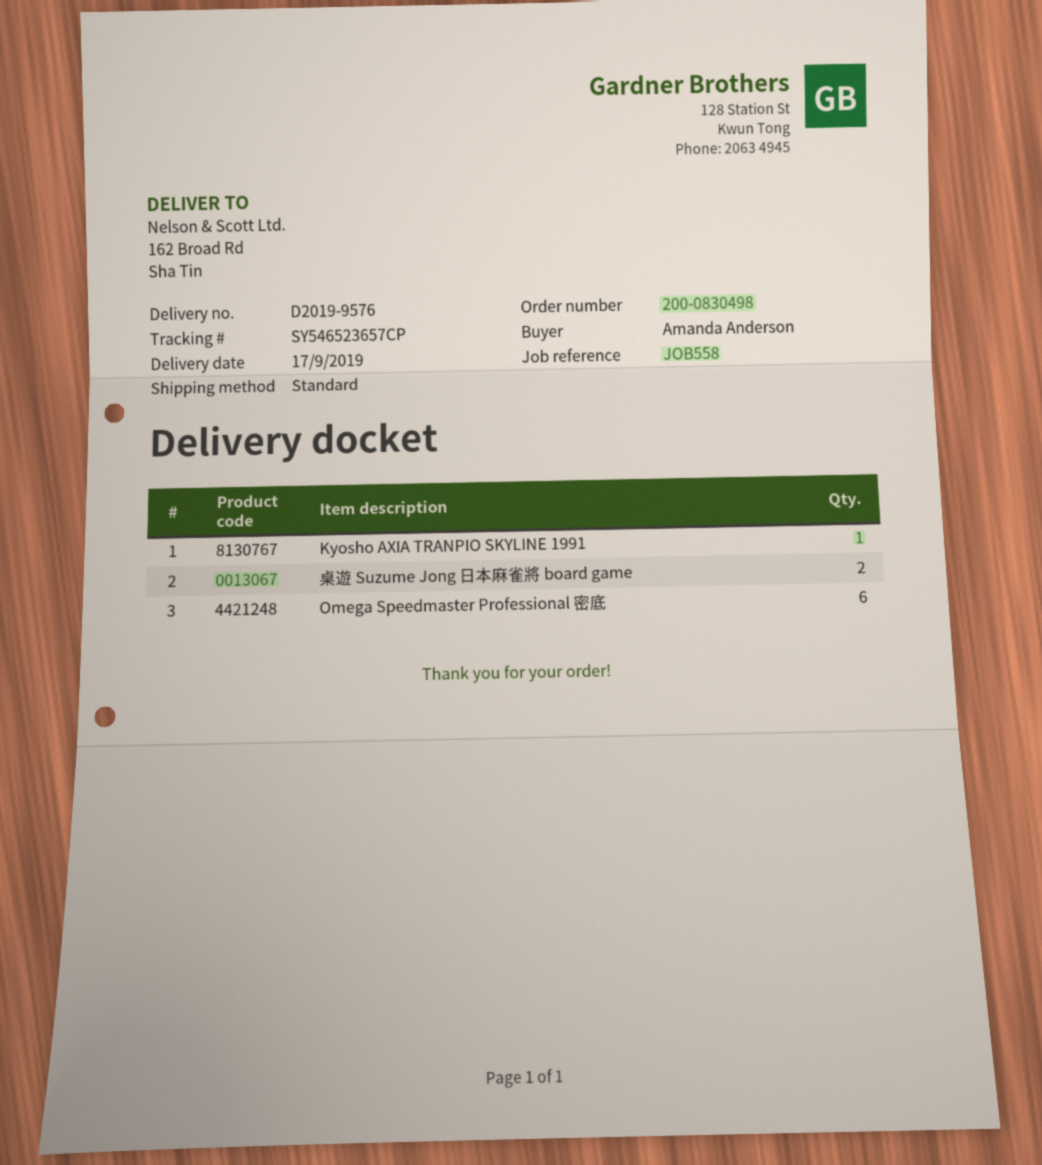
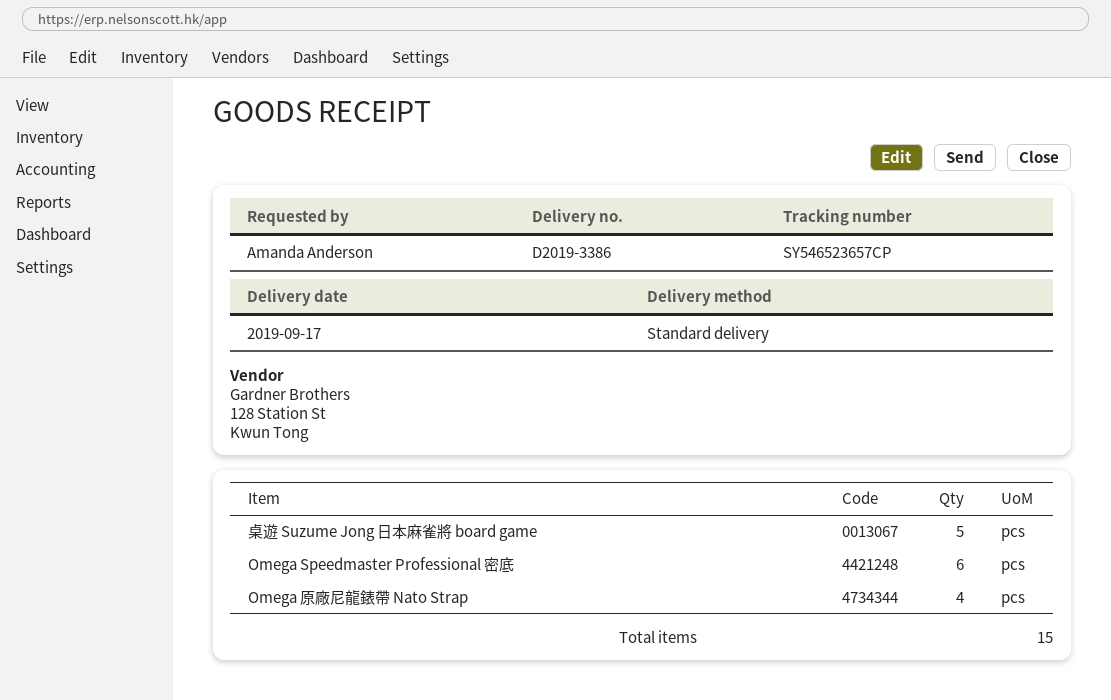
delivery note number: D2019-9576 -> D2019-3386
Kyosho AXIA TRANPIO SKYLINE 1991: 1 -> none
桌遊 Suzume Jong 日本麻雀將 board game: 2 -> 5
Omega 原廠尼龍錶帶 Nato Strap: none -> 4

